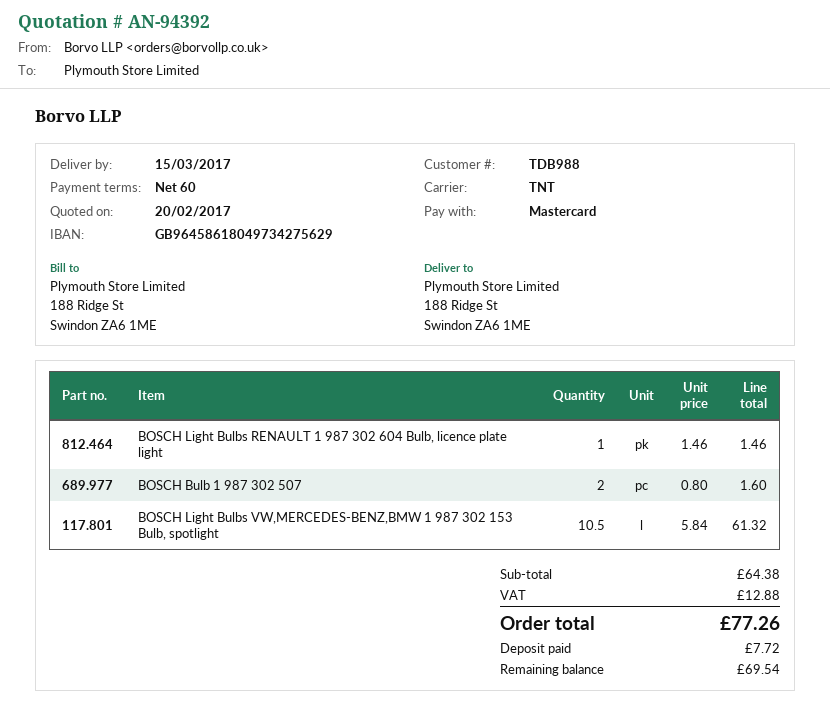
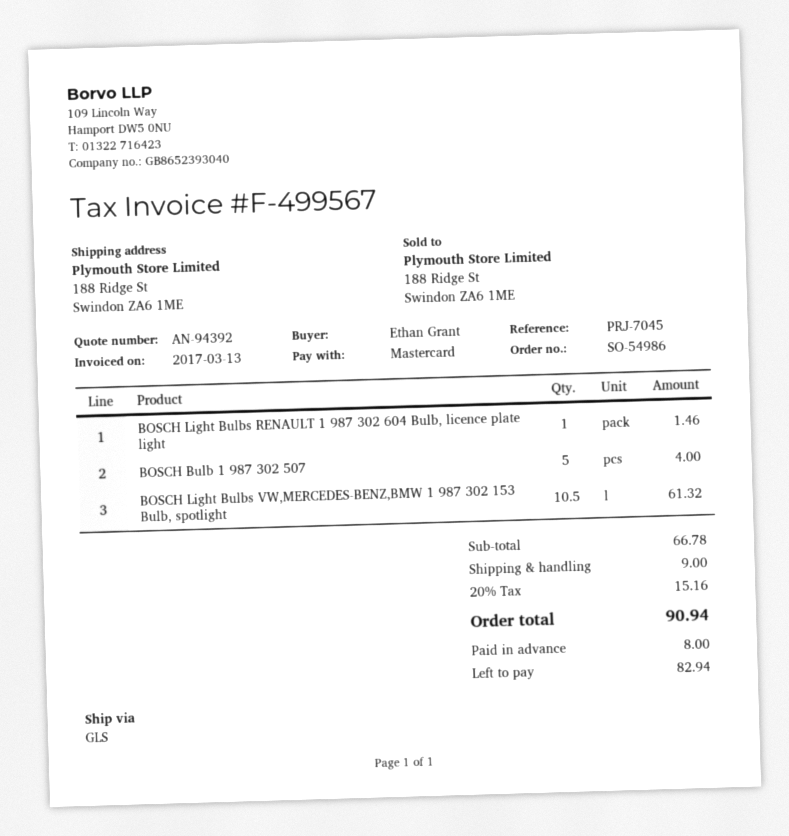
shipping method: TNT -> GLS
BOSCH Bulb 1 987 302 507: 2 for 1.60 -> 5 for 4.00
subtotal: 64.38 -> 66.78
shipping: none -> 9.00
tax: 12.88 -> 15.16
total: 77.26 -> 90.94
deposit: 7.72 -> 8.00
balance: 69.54 -> 82.94

